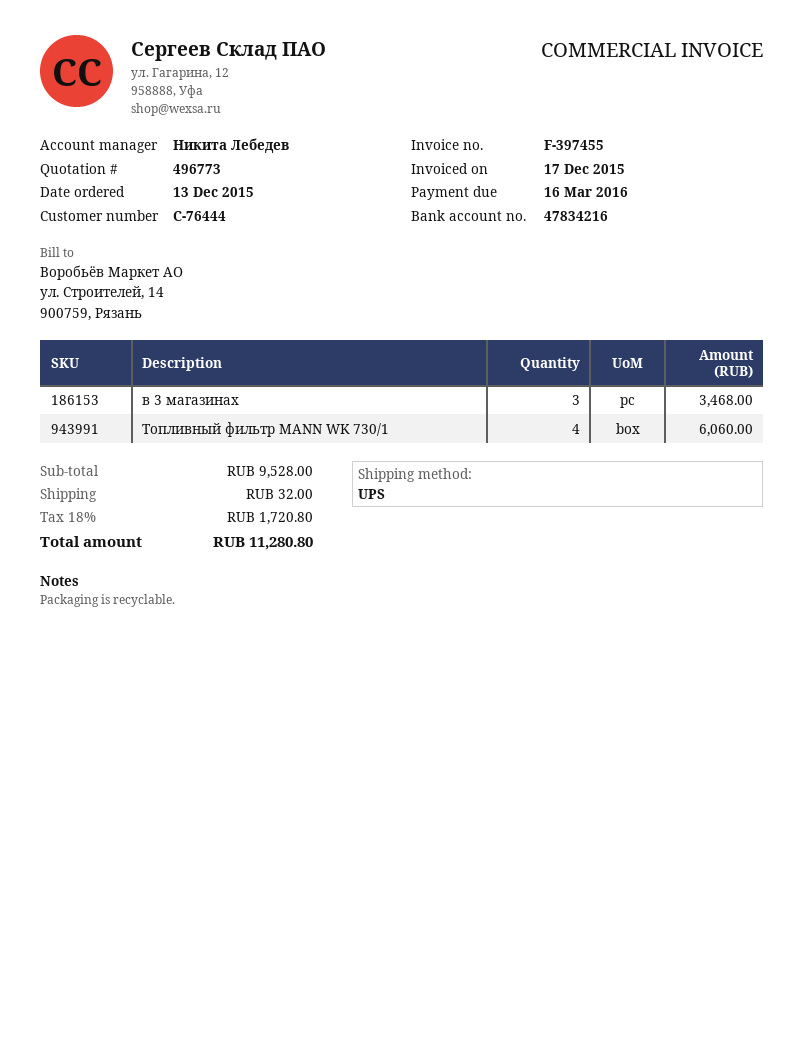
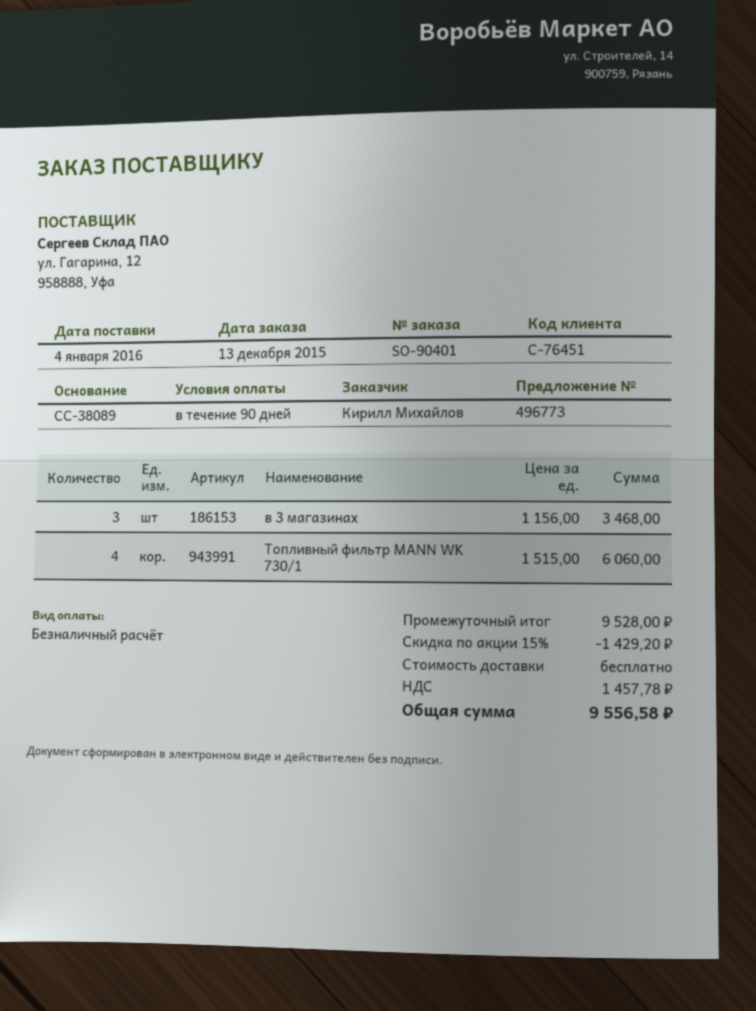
customer number: C-76444 -> C-76451
discount: none -> 15% = 1429.20
shipping: 32.00 -> 0.00
tax: 1720.80 -> 1457.78
total: 11280.80 -> 9556.58

